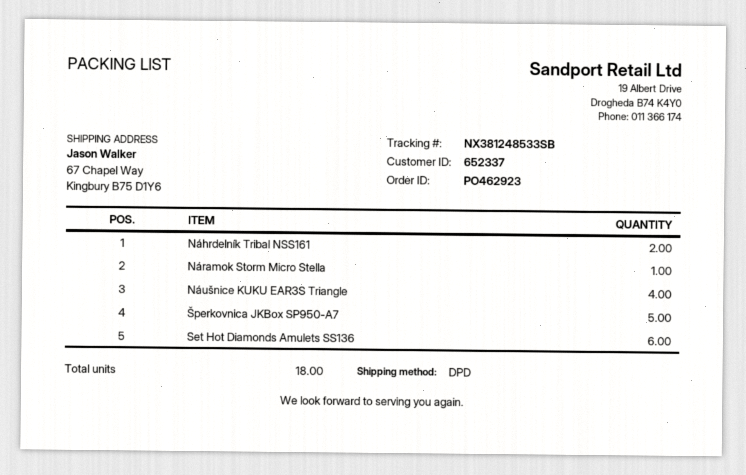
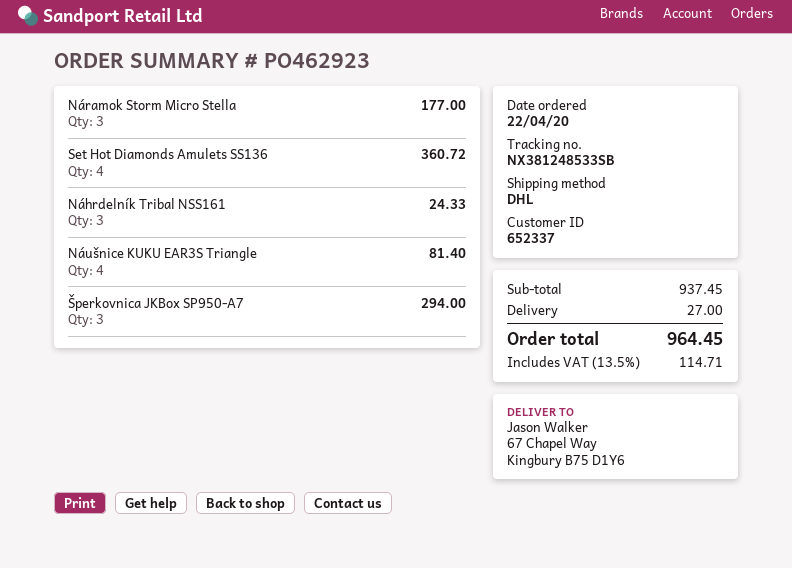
shipping method: DPD -> DHL
Náhrdelník Tribal NSS161: 2 -> 3
Náramok Storm Micro Stella: 1 -> 3
Šperkovnica JKBox SP950-A7: 5 -> 3
Set Hot Diamonds Amulets SS136: 6 -> 4

